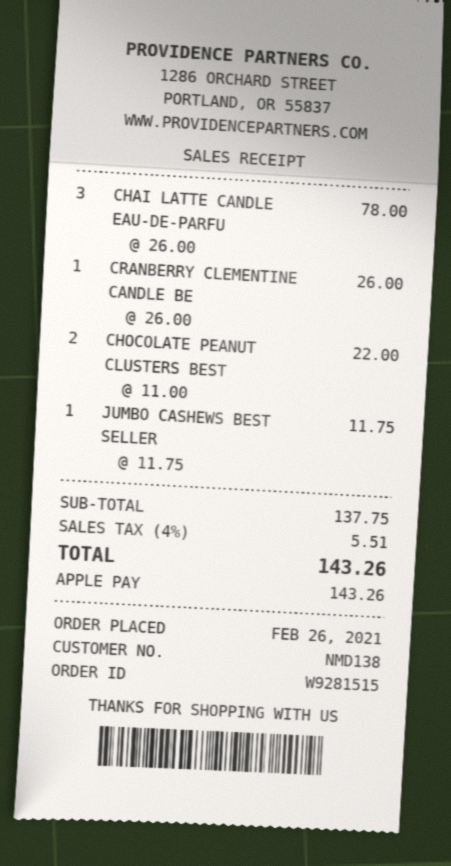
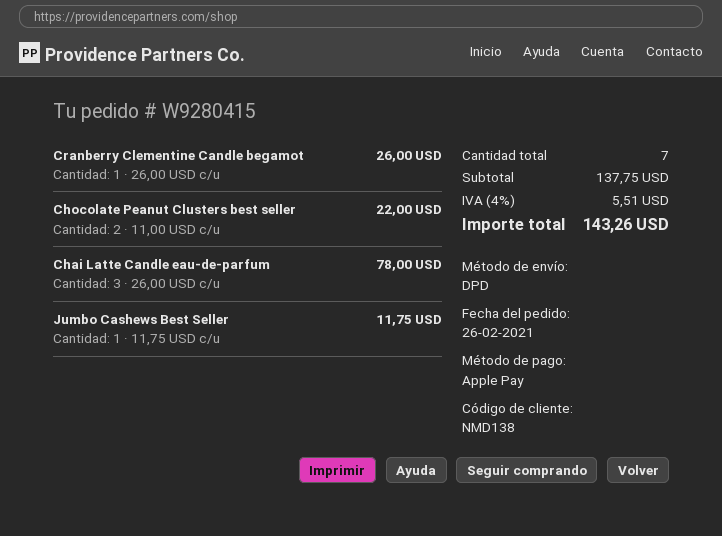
order number: W9281515 -> W9280415

